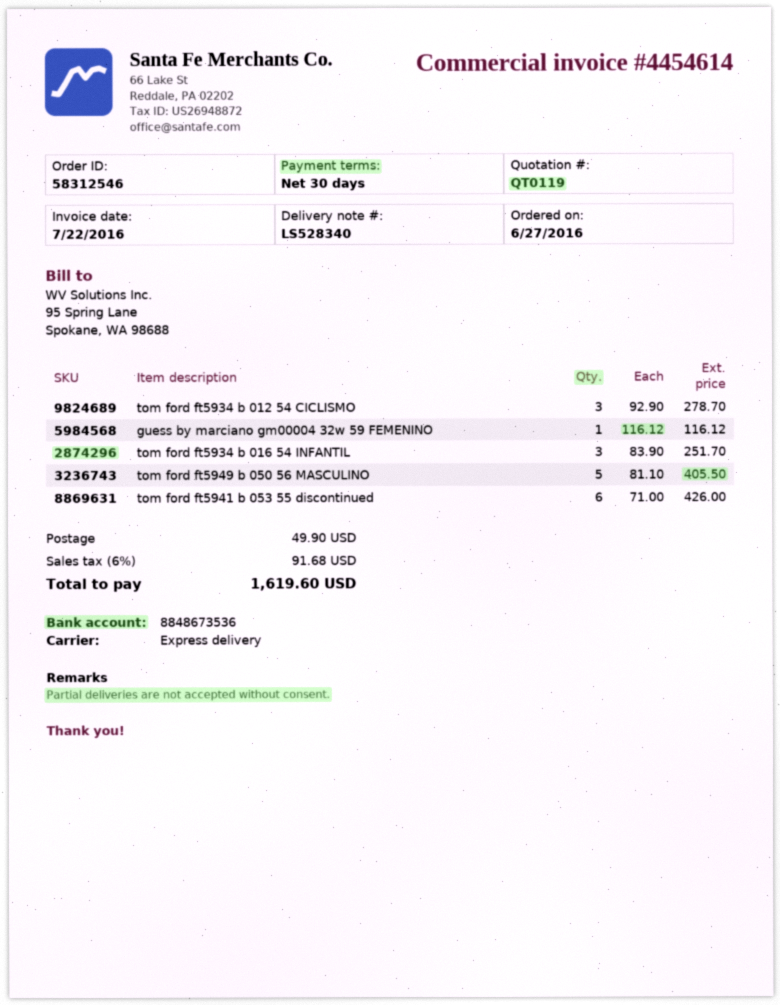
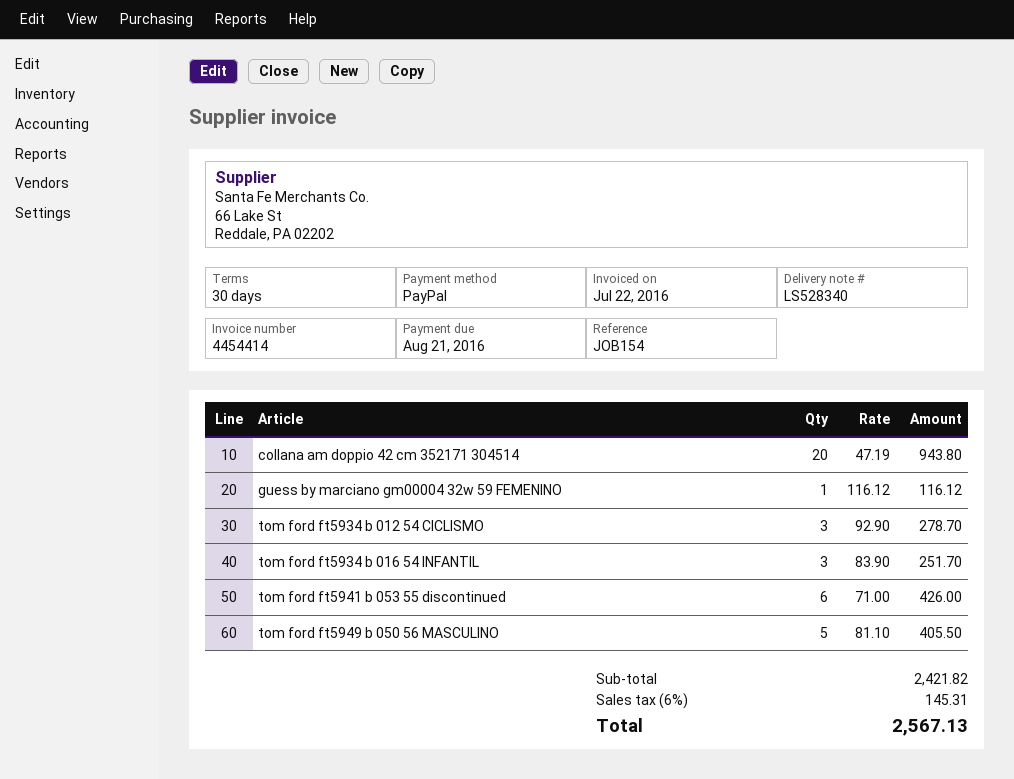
invoice number: 4454614 -> 4454414
collana am doppio 42 cm 352171 304514: none -> 20 x 47.19 = 943.80
shipping: 49.90 -> none
tax: 6% = 91.68 -> 6% = 145.31
total: 1619.60 -> 2567.13

